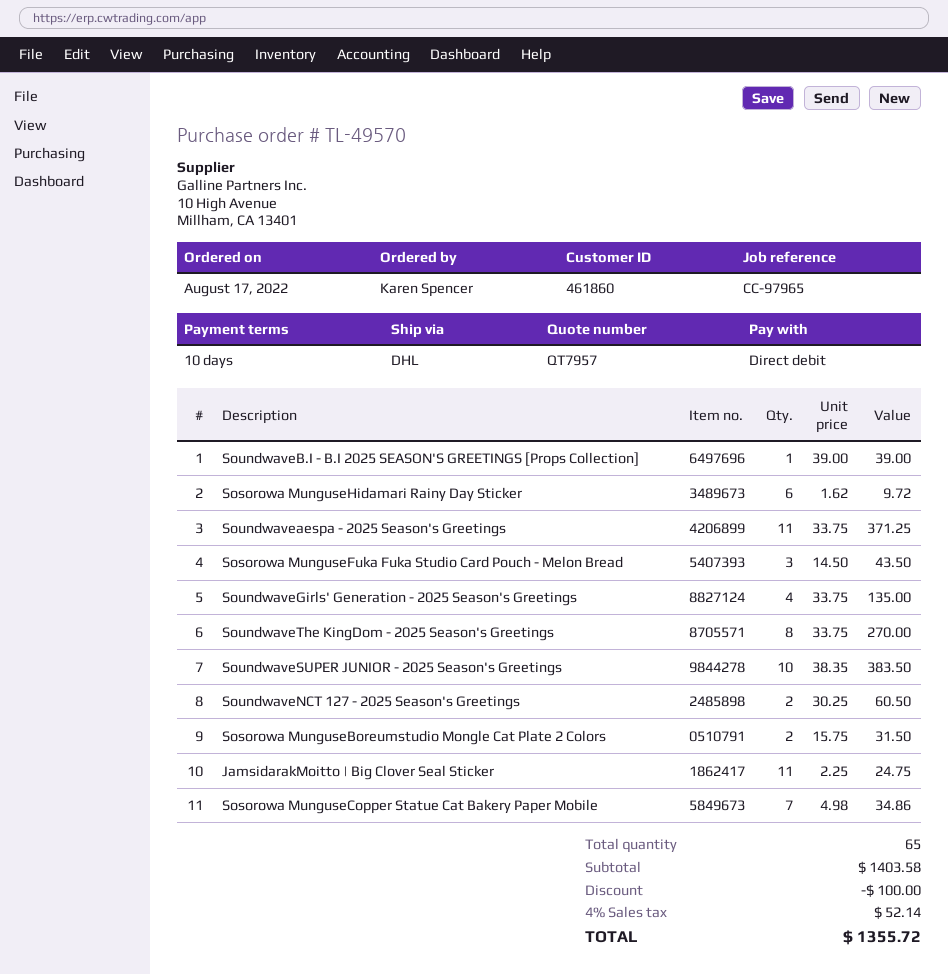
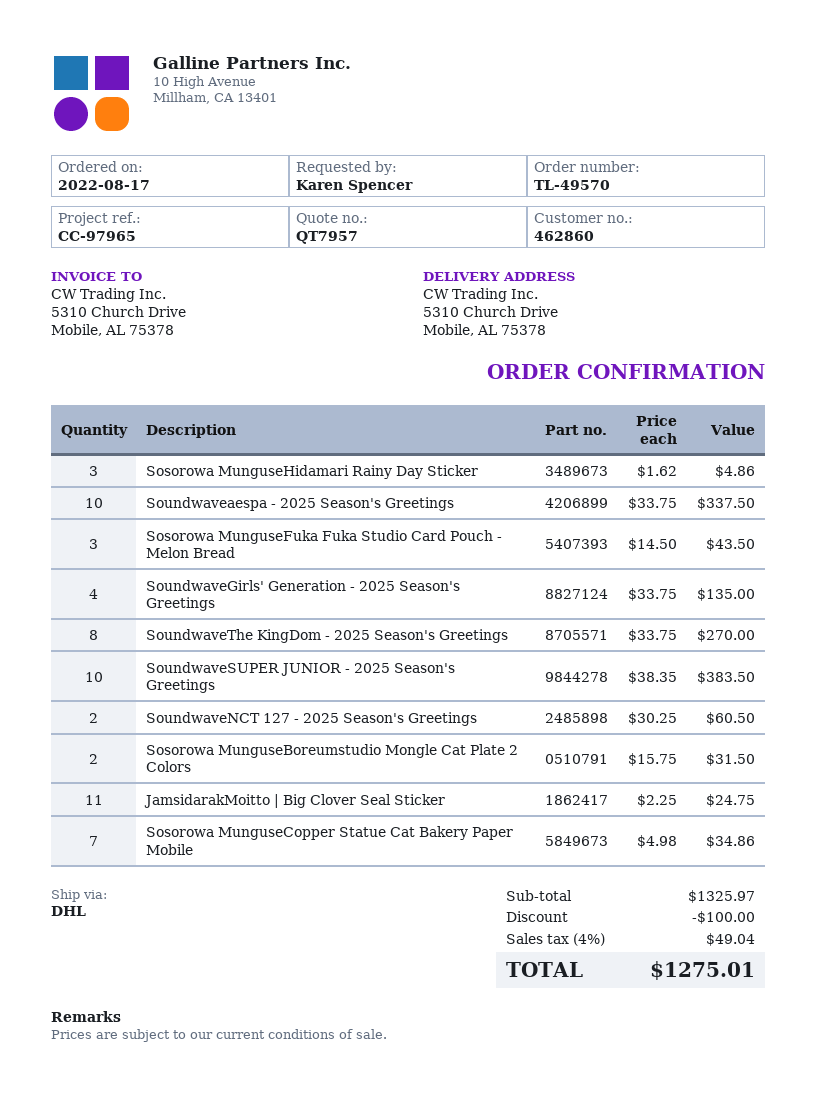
customer number: 461860 -> 462860
SoundwaveB.I - B.I 2025 SEASON'S GREETINGS [Props Collection]: 1 x 39.00 = 39.00 -> none
Sosorowa MunguseHidamari Rainy Day Sticker: 6 x 1.62 = 9.72 -> 3 x 1.62 = 4.86
Soundwaveaespa - 2025 Season's Greetings: 11 x 33.75 = 371.25 -> 10 x 33.75 = 337.50
subtotal: 1403.58 -> 1325.97
tax: 4% = 52.14 -> 4% = 49.04
total: 1355.72 -> 1275.01

